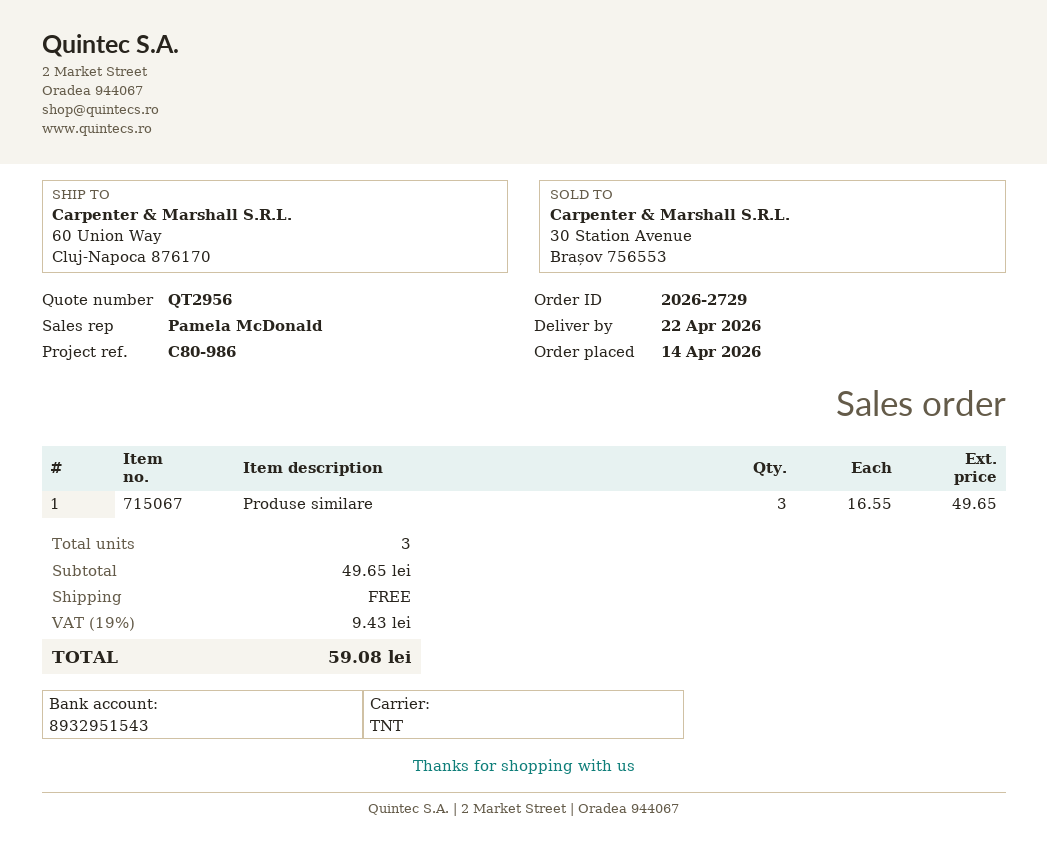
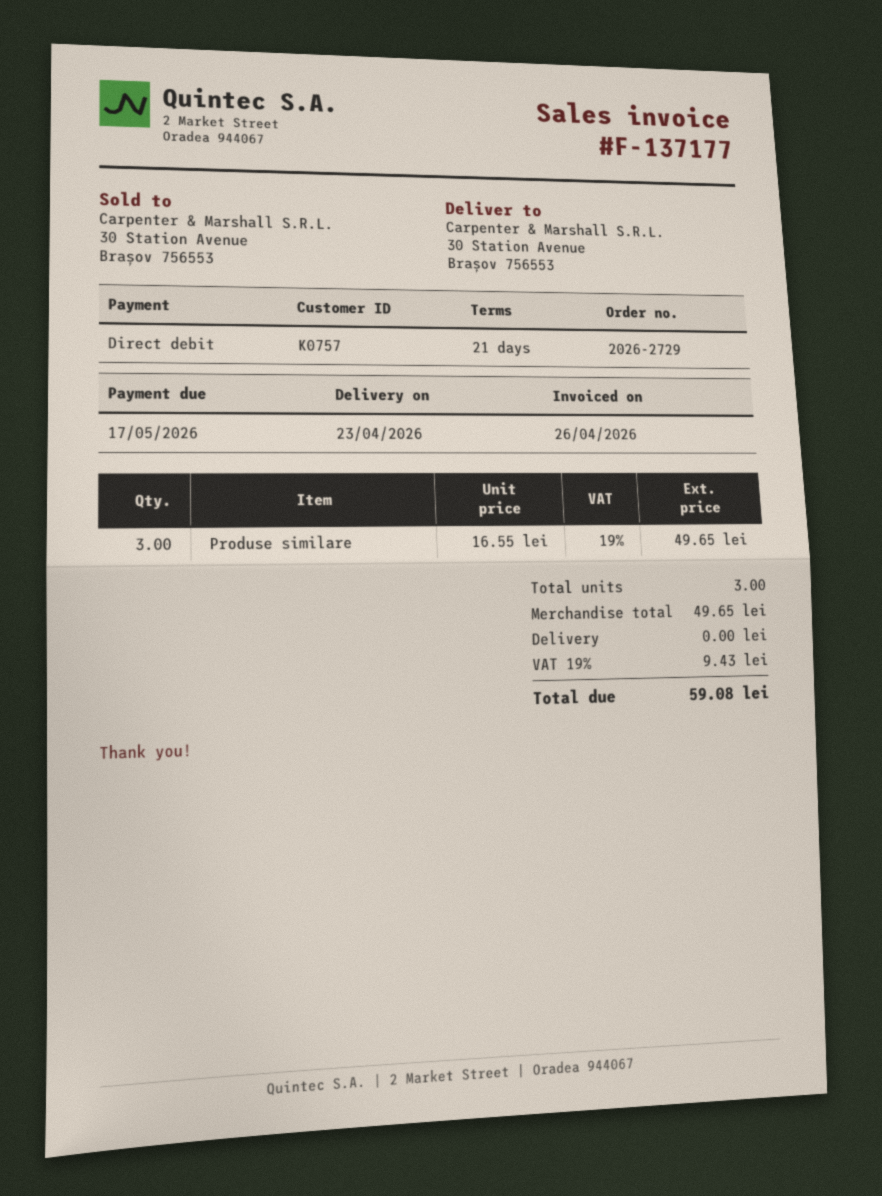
delivery date: 2026-04-22 -> 2026-04-23
ship to: 60 Union Way, Cluj-Napoca 876170 -> 30 Station Avenue, Brașov 756553

